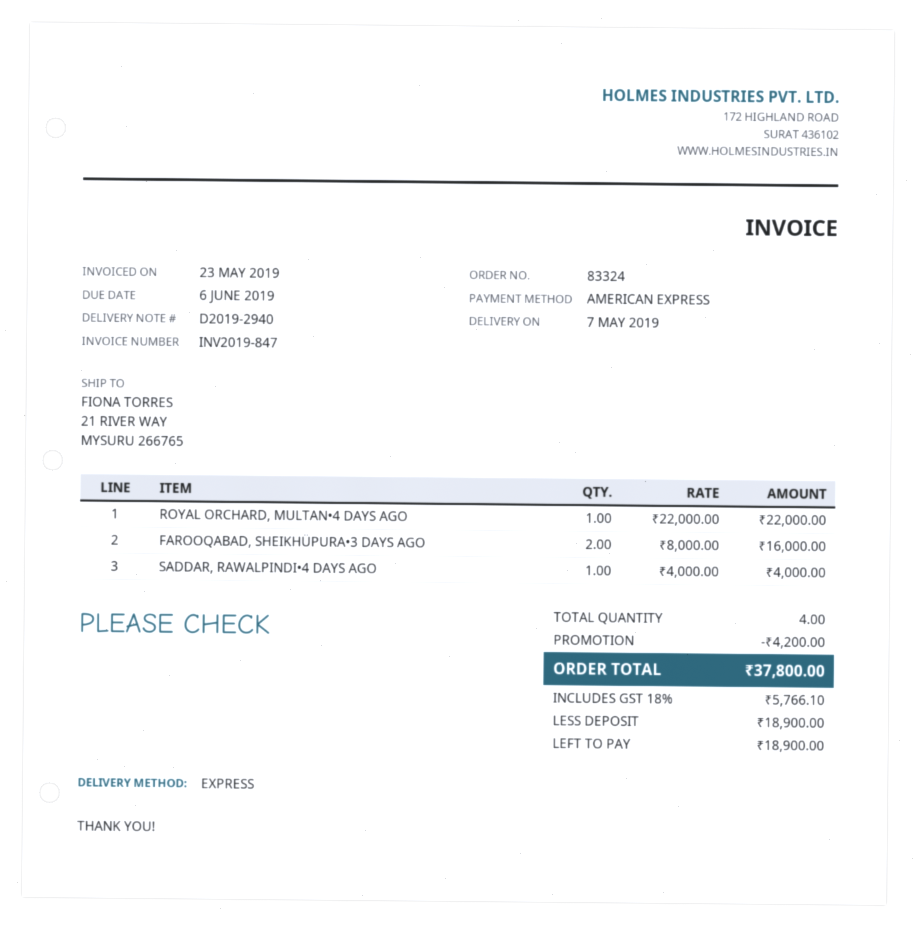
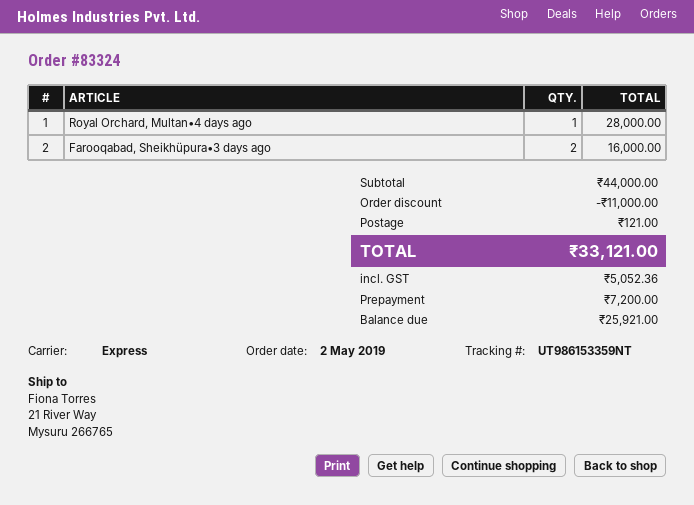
ROYAL ORCHARD, MULTAN•4 DAYS AGO: 1 for 22000.00 -> 1 for 28000.00
SADDAR, RAWALPINDI•4 DAYS AGO: 1 for 4000.00 -> none
discount: 4200.00 -> 11000.00
shipping: none -> 121.00
tax: 5766.10 -> 5052.36
total: 37800.00 -> 33121.00
deposit: 18900.00 -> 7200.00
balance: 18900.00 -> 25921.00

